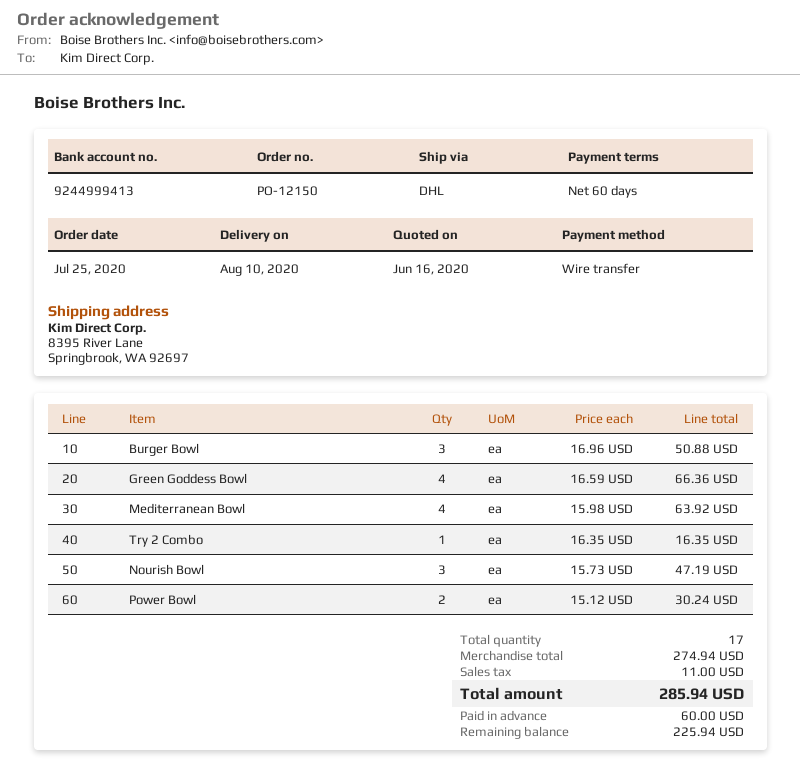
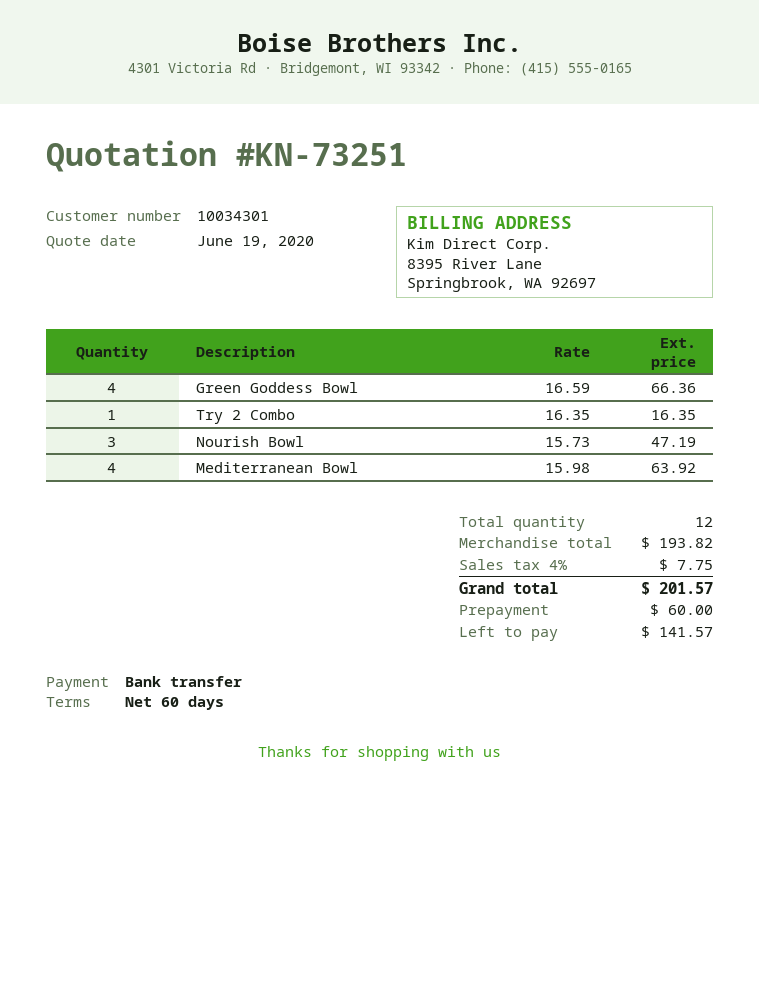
quote date: 2020-06-16 -> 2020-06-19
Burger Bowl: 3 x 16.96 = 50.88 -> none
Power Bowl: 2 x 15.12 = 30.24 -> none
total quantity: 17 -> 12
subtotal: 274.94 -> 193.82
tax: 11.00 -> 7.75
total: 285.94 -> 201.57
balance: 225.94 -> 141.57

